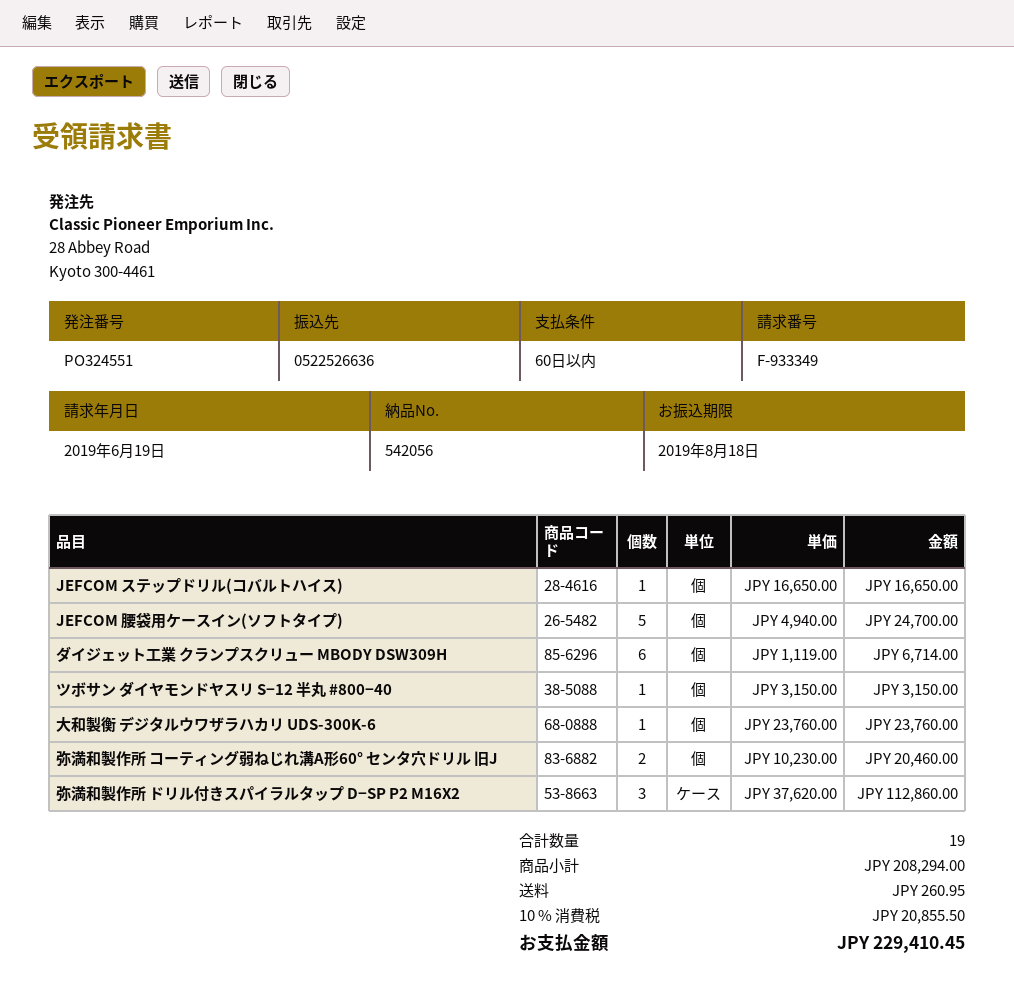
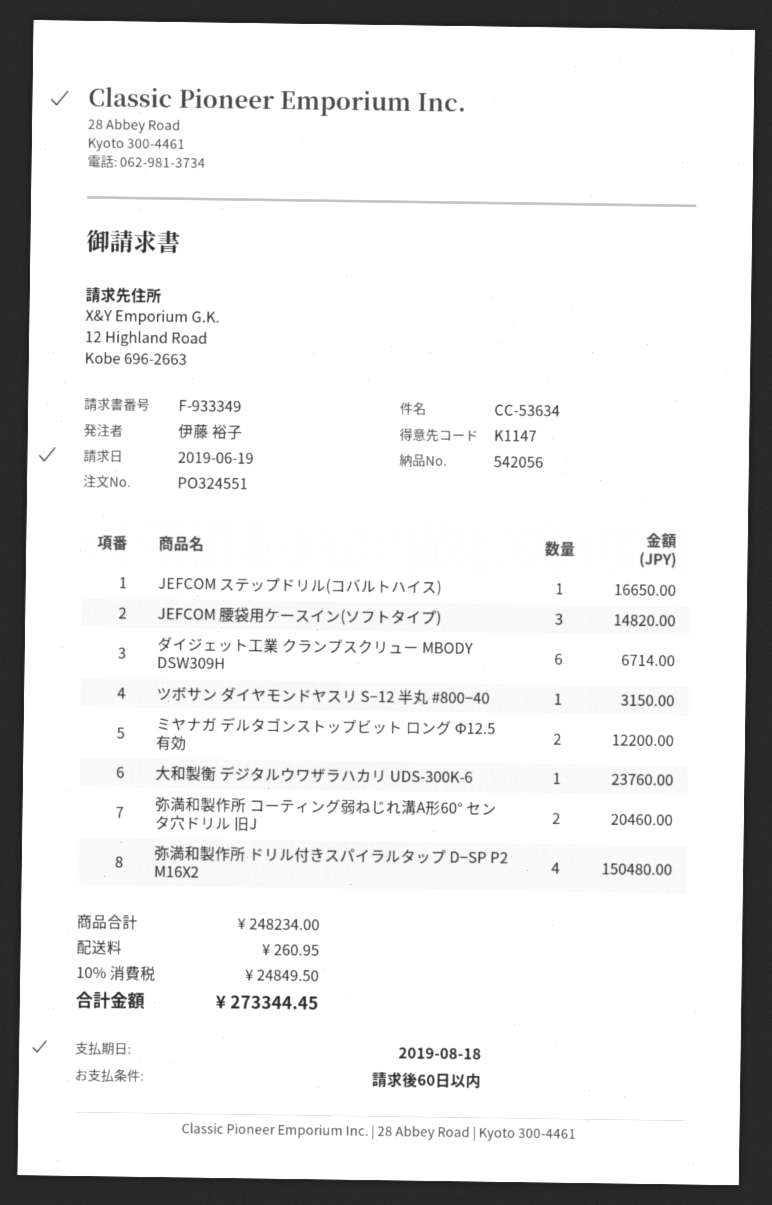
JEFCOM 腰袋用ケースイン(ソフトタイプ): 5 for 24700.00 -> 3 for 14820.00
弥満和製作所 ドリル付きスパイラルタップ D−SP P2 M16X2: 3 for 112860.00 -> 4 for 150480.00
ミヤナガ デルタゴンストップビット ロング Φ12.5 有効: none -> 2 for 12200.00
subtotal: 208294.00 -> 248234.00
tax: 10% = 20855.50 -> 10% = 24849.50
total: 229410.45 -> 273344.45

